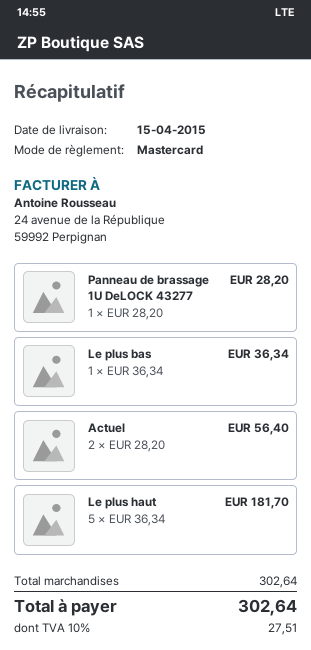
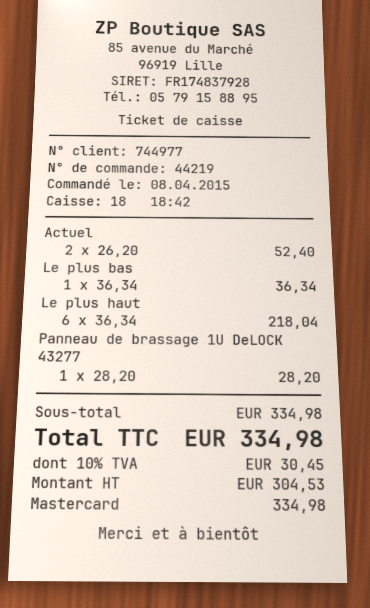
Actuel: 2 x 28.20 = 56.40 -> 2 x 26.20 = 52.40
Le plus haut: 5 x 36.34 = 181.70 -> 6 x 36.34 = 218.04
subtotal: 302.64 -> 334.98
tax: 10% = 27.51 -> 10% = 30.45
total: 302.64 -> 334.98

